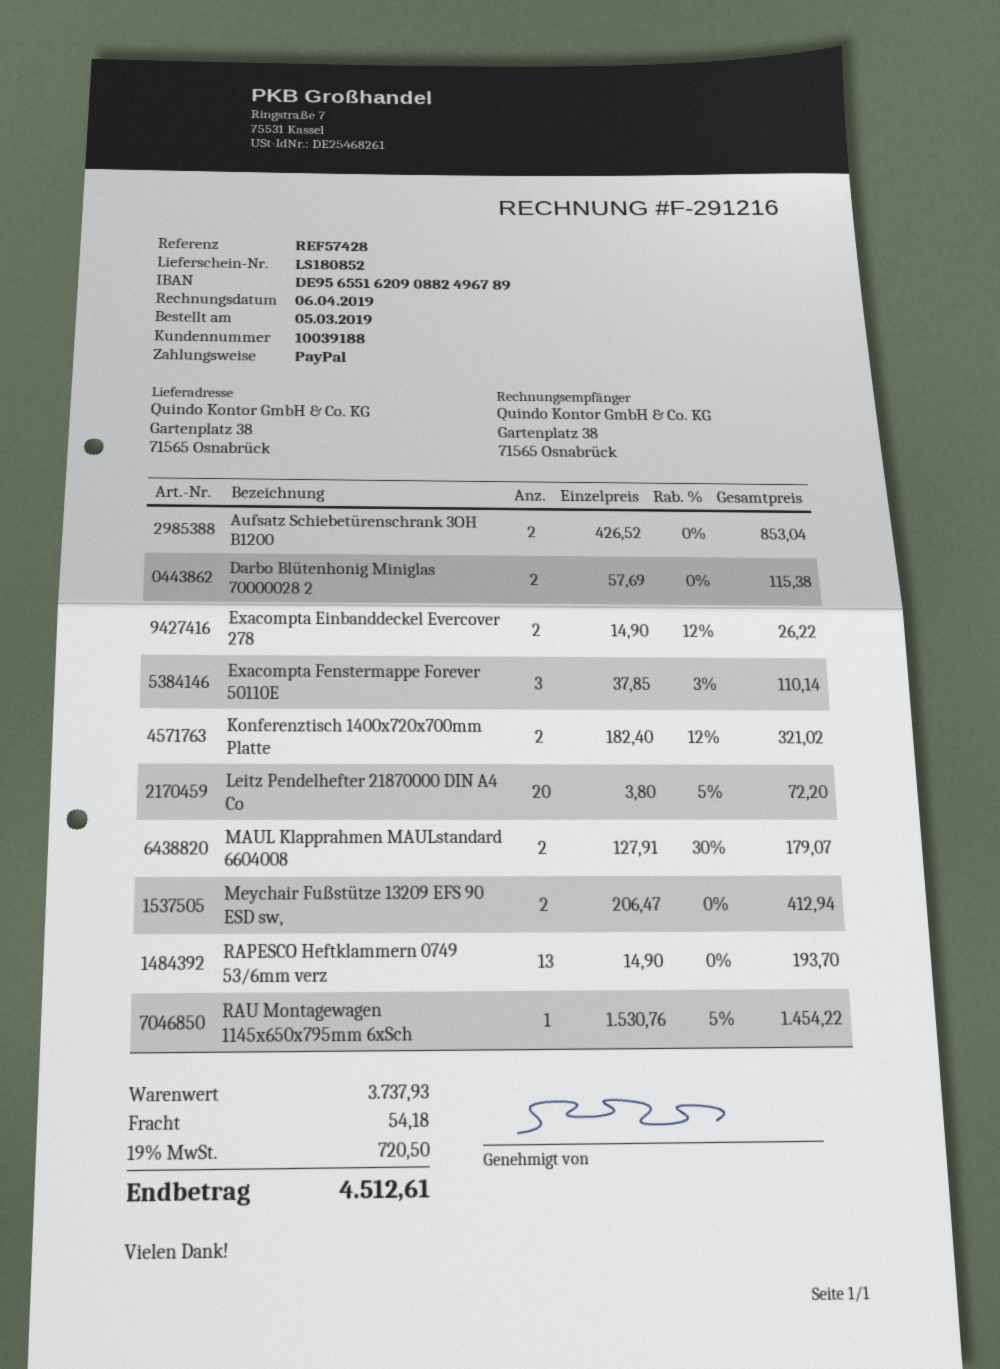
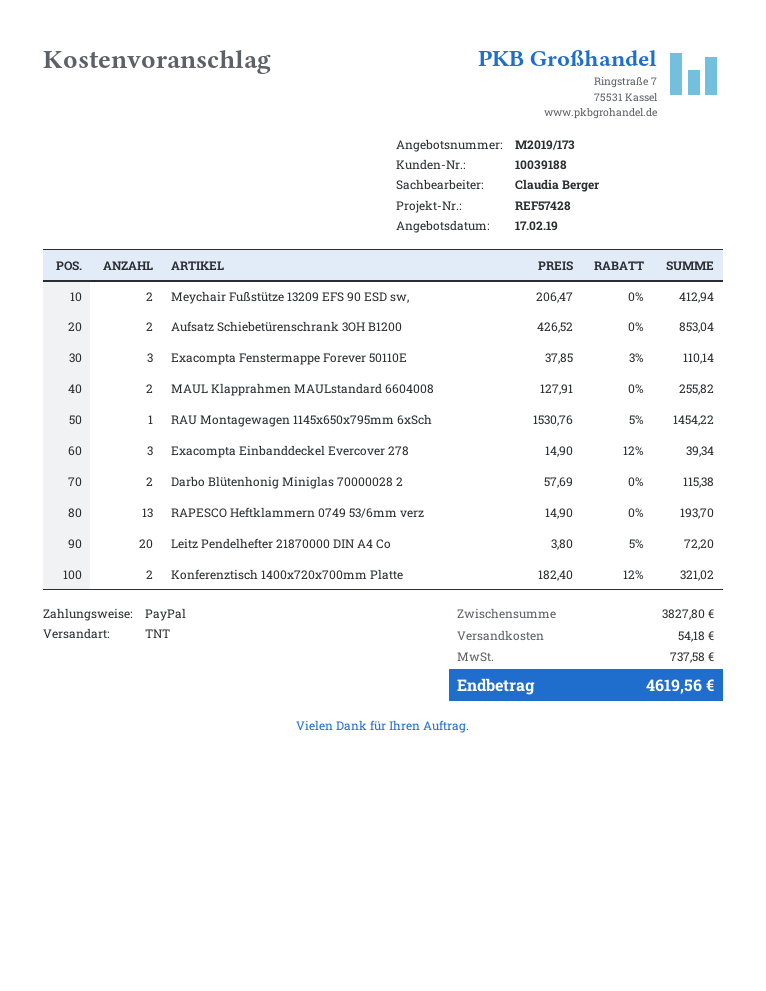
Exacompta Einbanddeckel Evercover 278: 2 x 14.90 - 12% = 26.22 -> 3 x 14.90 - 12% = 39.34
MAUL Klapprahmen MAULstandard 6604008: 2 x 127.91 - 30% = 179.07 -> 2 x 127.91 = 255.82
subtotal: 3737.93 -> 3827.80
tax: 720.50 -> 737.58
total: 4512.61 -> 4619.56

